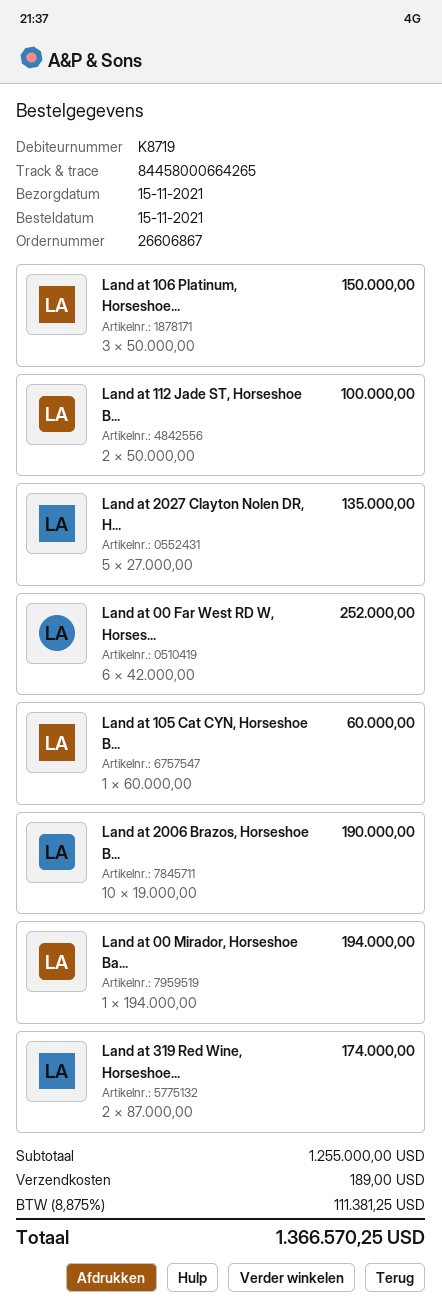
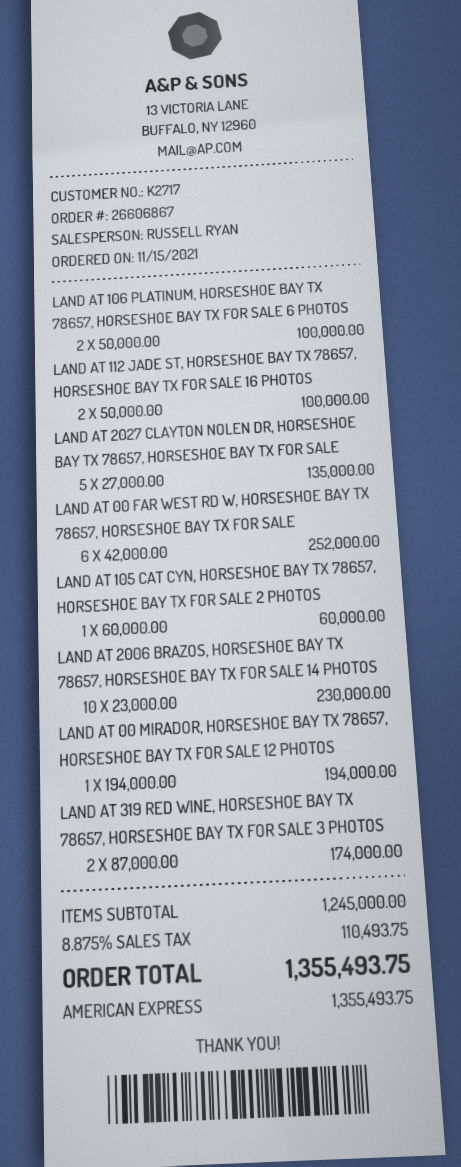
customer number: K8719 -> K2717
Land at 106 Platinum, Horseshoe...: 3 x 50000.00 = 150000.00 -> 2 x 50000.00 = 100000.00
Land at 2006 Brazos, Horseshoe B...: 10 x 19000.00 = 190000.00 -> 10 x 23000.00 = 230000.00
subtotal: 1255000.00 -> 1245000.00
shipping: 189.00 -> none
tax: 8.875% = 111381.25 -> 8.875% = 110493.75
total: 1366570.25 -> 1355493.75

